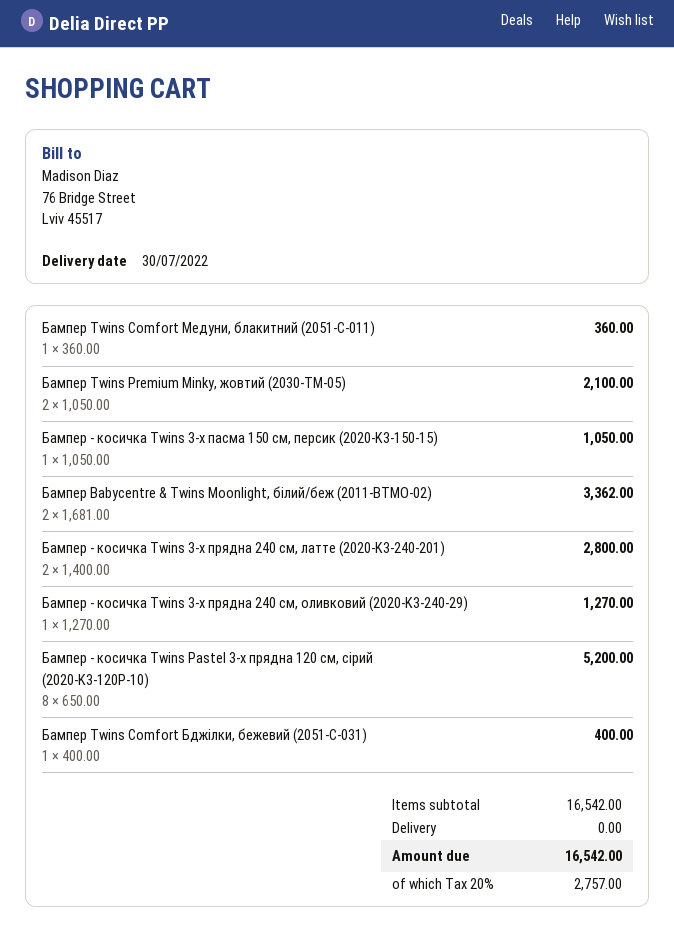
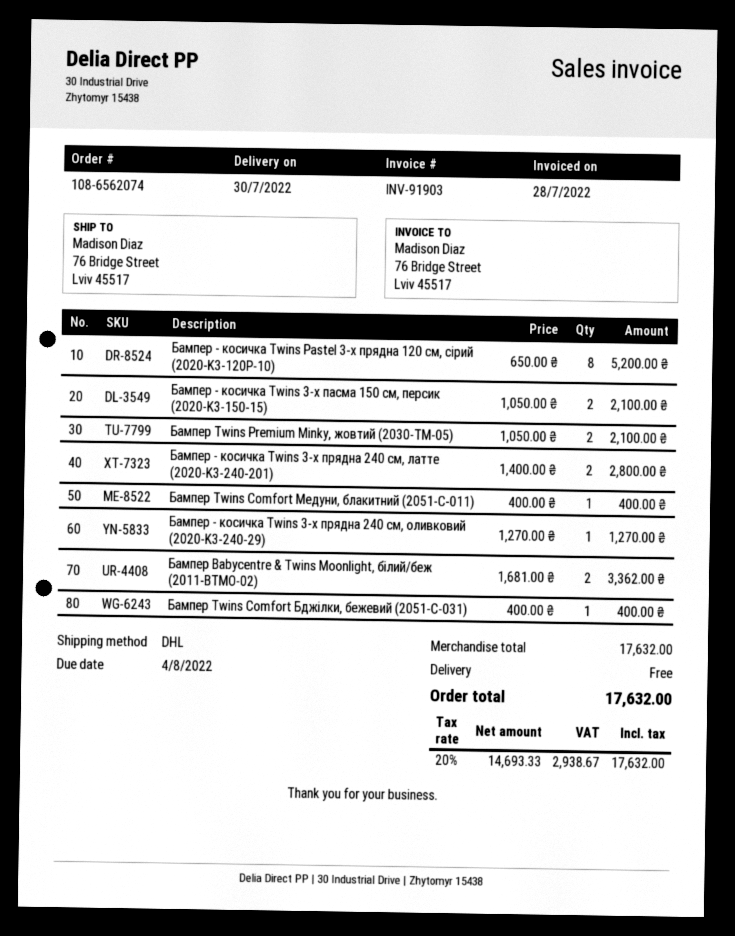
Бампер Twins Comfort Медуни, блакитний (2051-C-011): 1 x 360.00 = 360.00 -> 1 x 400.00 = 400.00
Бампер - косичка Twins 3-х пасма 150 см, персик (2020-K3-150-15): 1 x 1050.00 = 1050.00 -> 2 x 1050.00 = 2100.00
subtotal: 16542.00 -> 17632.00
tax: 20% = 2757.00 -> 20% = 2938.67
total: 16542.00 -> 17632.00

